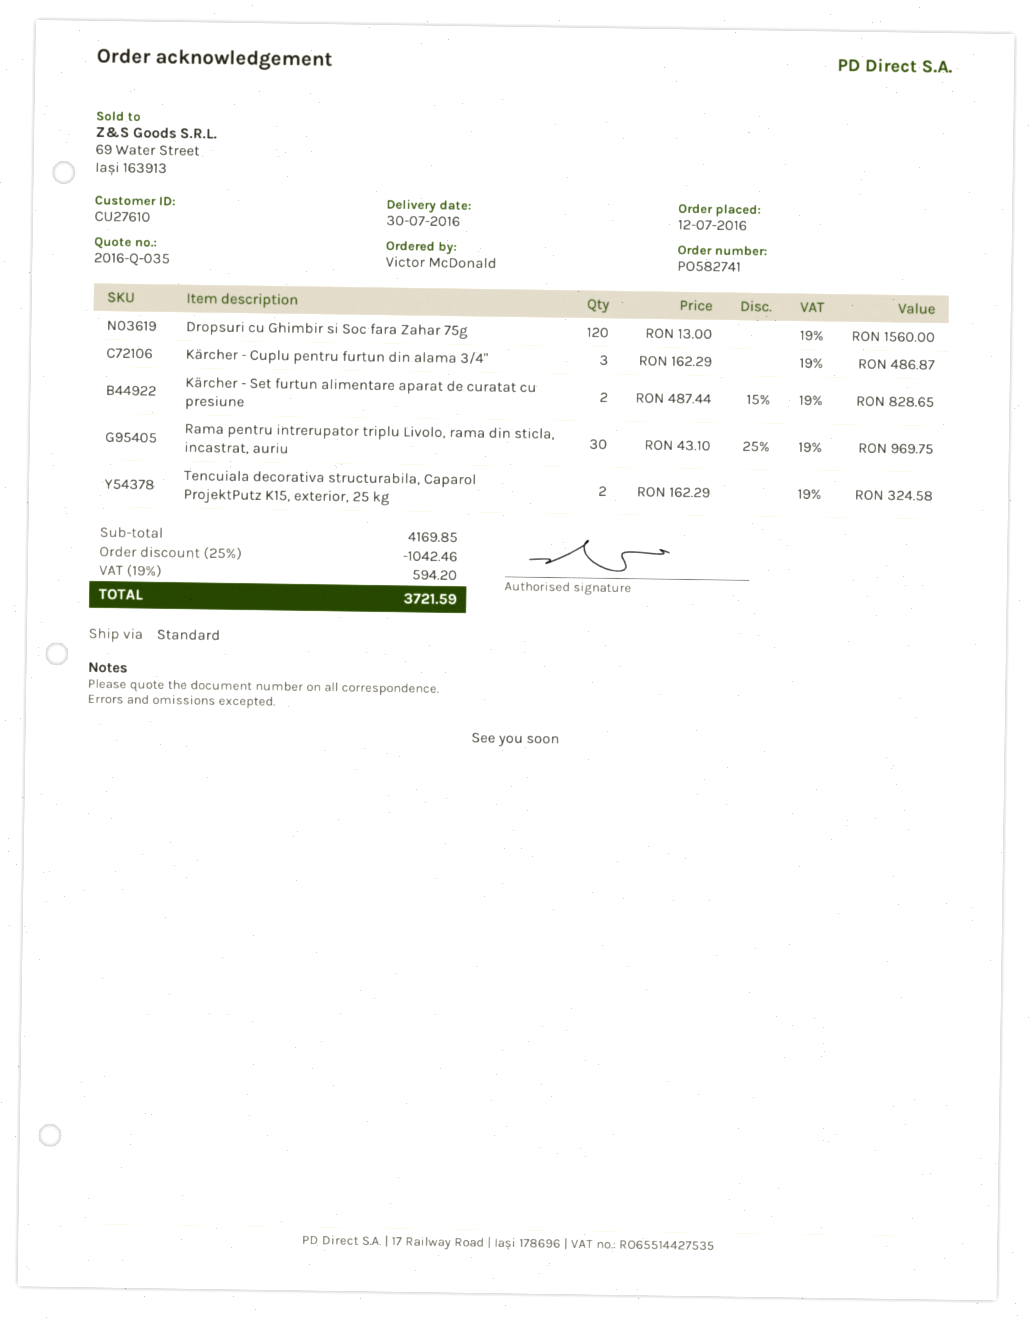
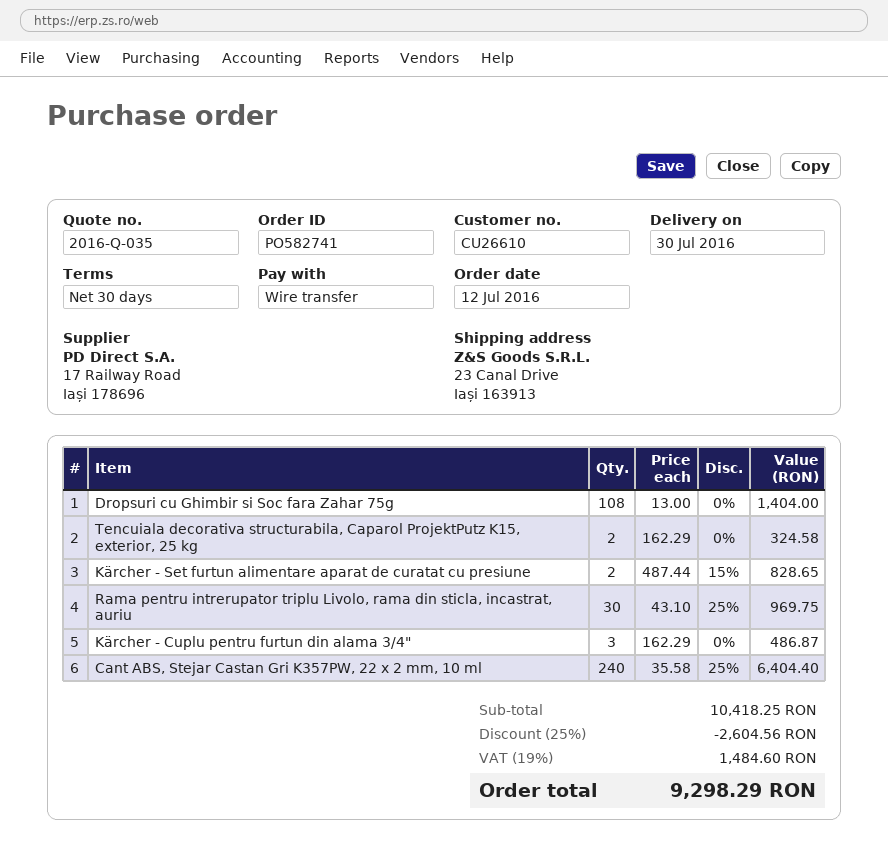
customer number: CU27610 -> CU26610
Dropsuri cu Ghimbir si Soc fara Zahar 75g: 120 x 13.00 = 1560.00 -> 108 x 13.00 = 1404.00
Cant ABS, Stejar Castan Gri K357PW, 22 x 2 mm, 10 ml: none -> 240 x 35.58 - 25% = 6404.40
subtotal: 4169.85 -> 10418.25
discount: 25% = 1042.46 -> 25% = 2604.56
tax: 19% = 594.20 -> 19% = 1484.60
total: 3721.59 -> 9298.29

